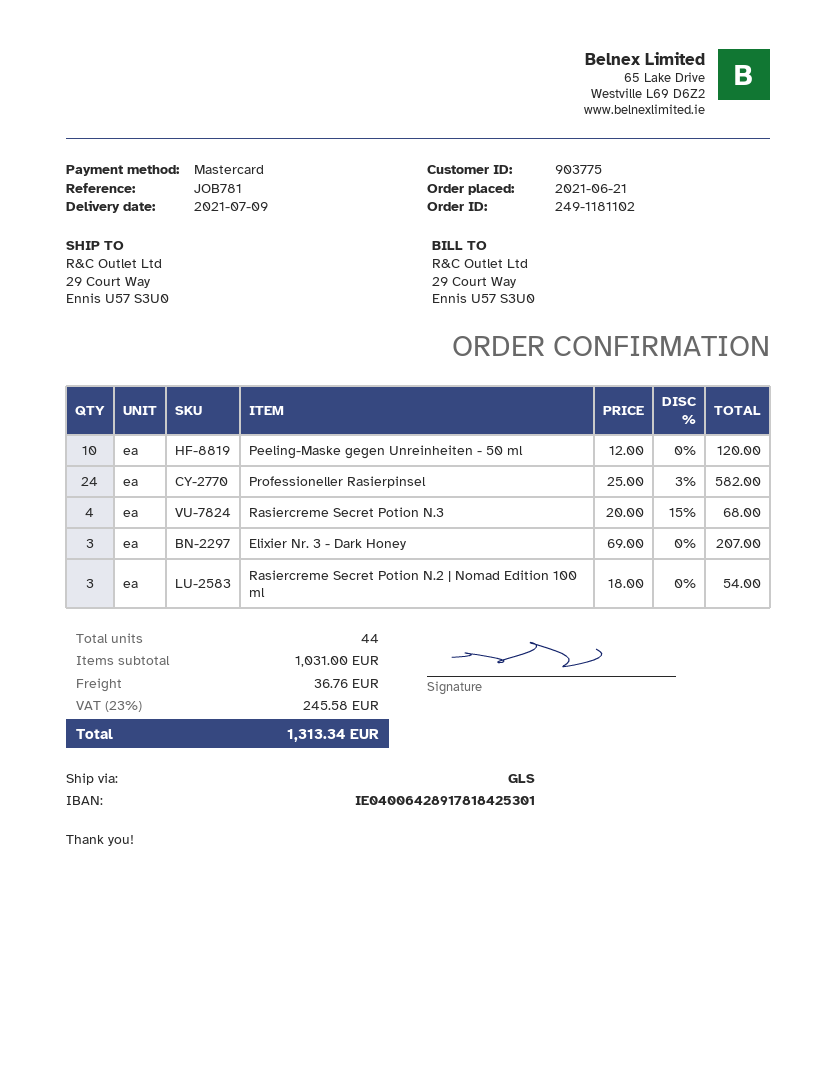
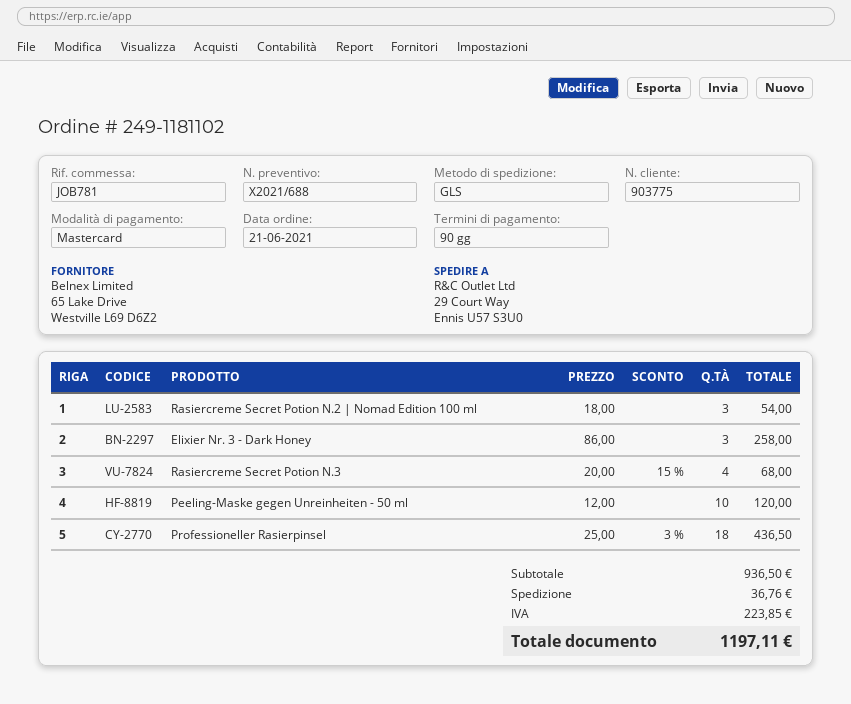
Professioneller Rasierpinsel: 24 x 25.00 - 3% = 582.00 -> 18 x 25.00 - 3% = 436.50
Elixier Nr. 3 - Dark Honey: 3 x 69.00 = 207.00 -> 3 x 86.00 = 258.00
subtotal: 1031.00 -> 936.50
tax: 245.58 -> 223.85
total: 1313.34 -> 1197.11

